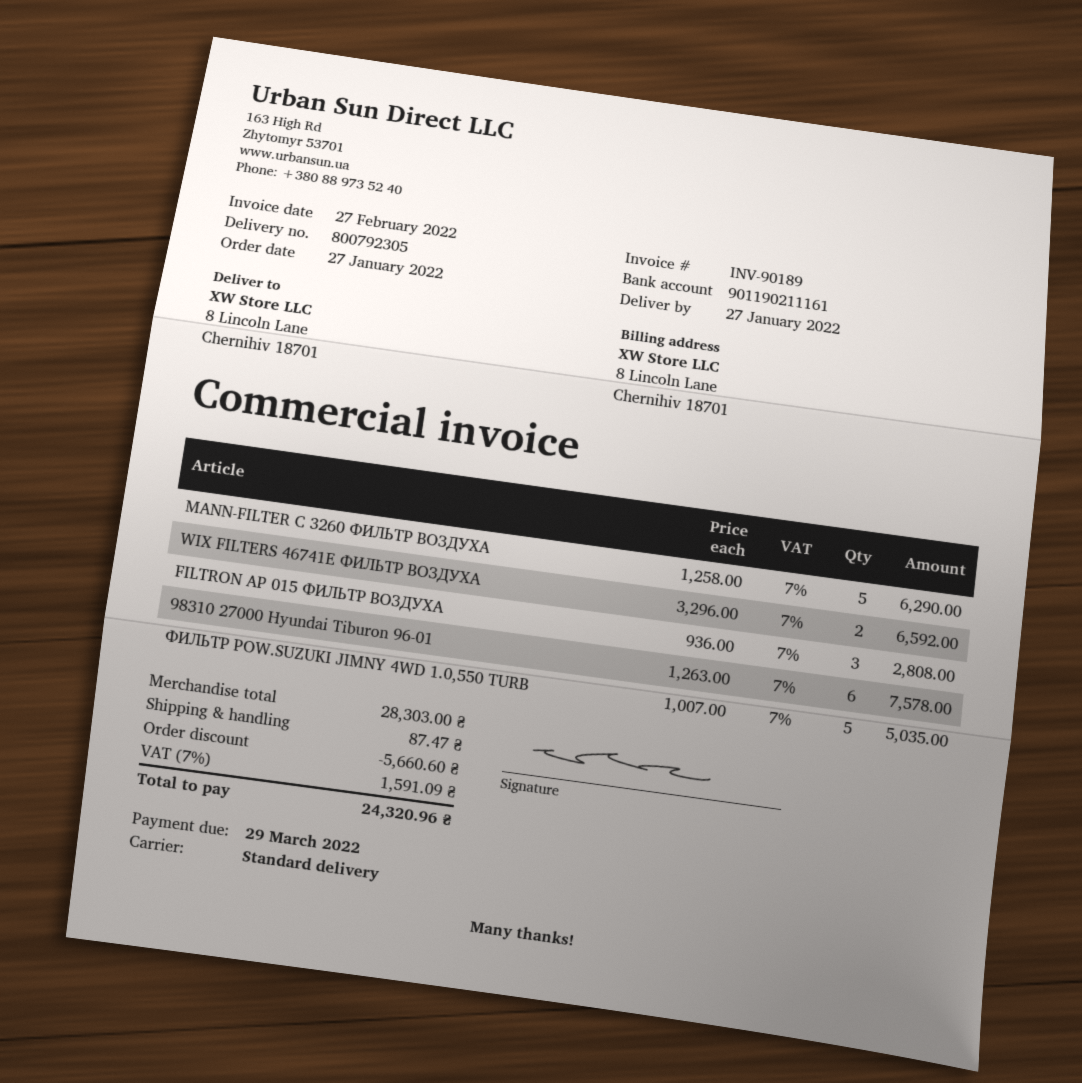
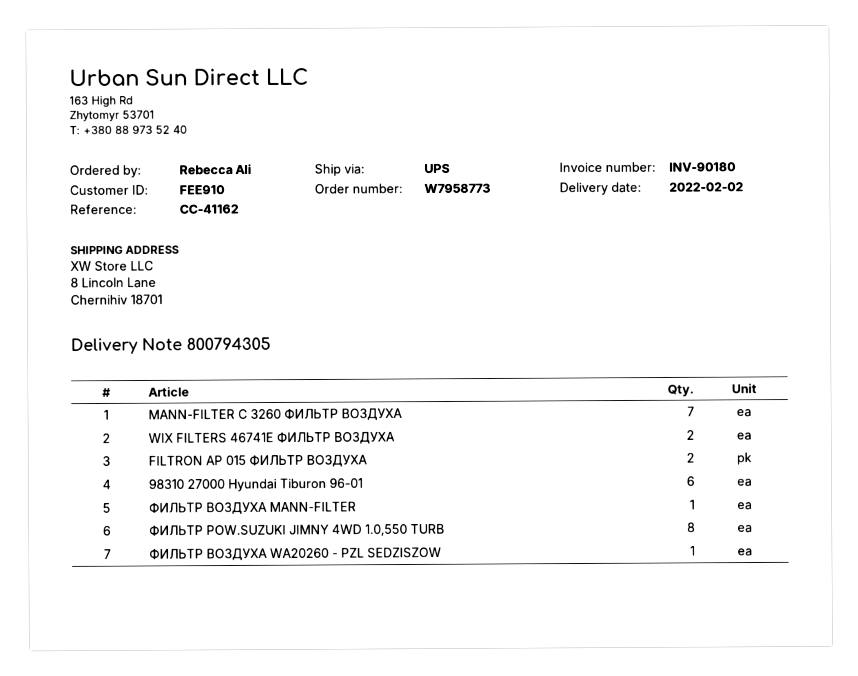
delivery note number: 800792305 -> 800794305
delivery date: 2022-01-27 -> 2022-02-02
invoice number: INV-90189 -> INV-90180
shipping method: standard -> UPS
MANN-FILTER C 3260 ФИЛЬТР ВОЗДУХА: 5 -> 7
FILTRON AP 015 ФИЛЬТР ВОЗДУХА: 3 -> 2
ФИЛЬТР POW.SUZUKI JIMNY 4WD 1.0,550 TURB: 5 -> 8
ФИЛЬТР ВОЗДУХА MANN-FILTER: none -> 1
ФИЛЬТР ВОЗДУХА WA20260 - PZL SEDZISZOW: none -> 1

